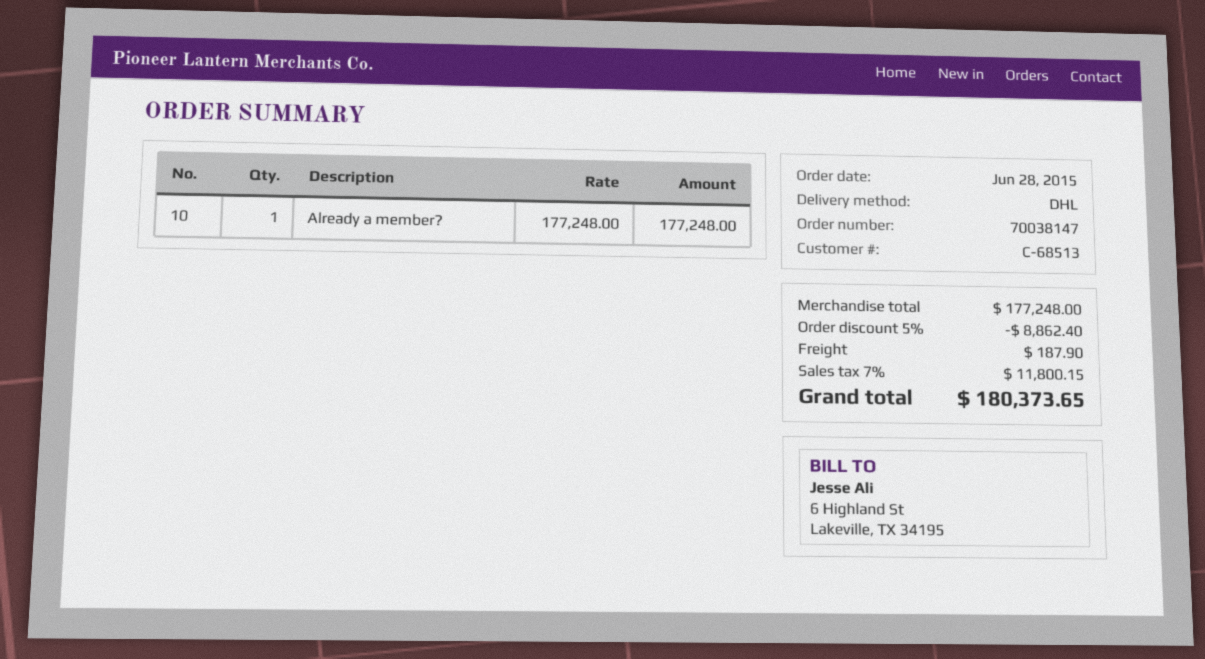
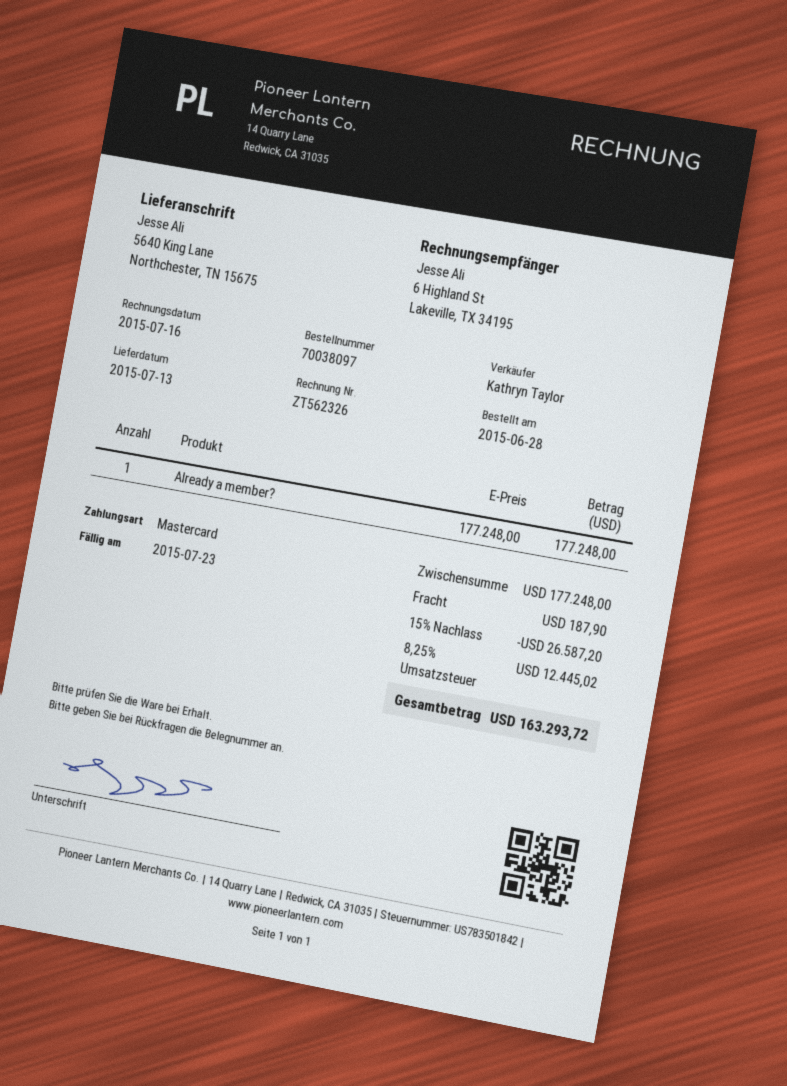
order number: 70038147 -> 70038097
discount: 5% = 8862.40 -> 15% = 26587.20
tax: 7% = 11800.15 -> 8.25% = 12445.02
total: 180373.65 -> 163293.72

